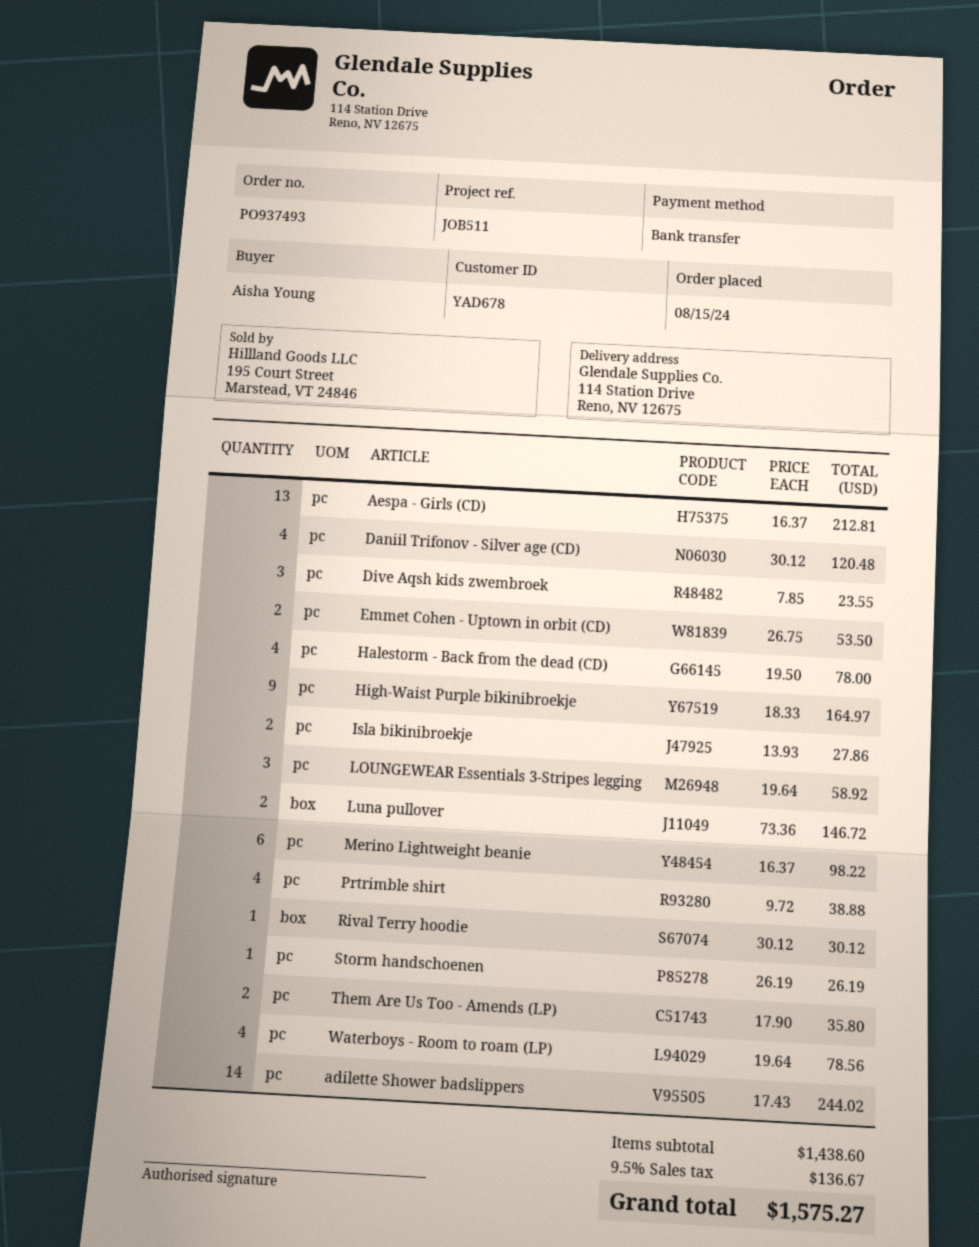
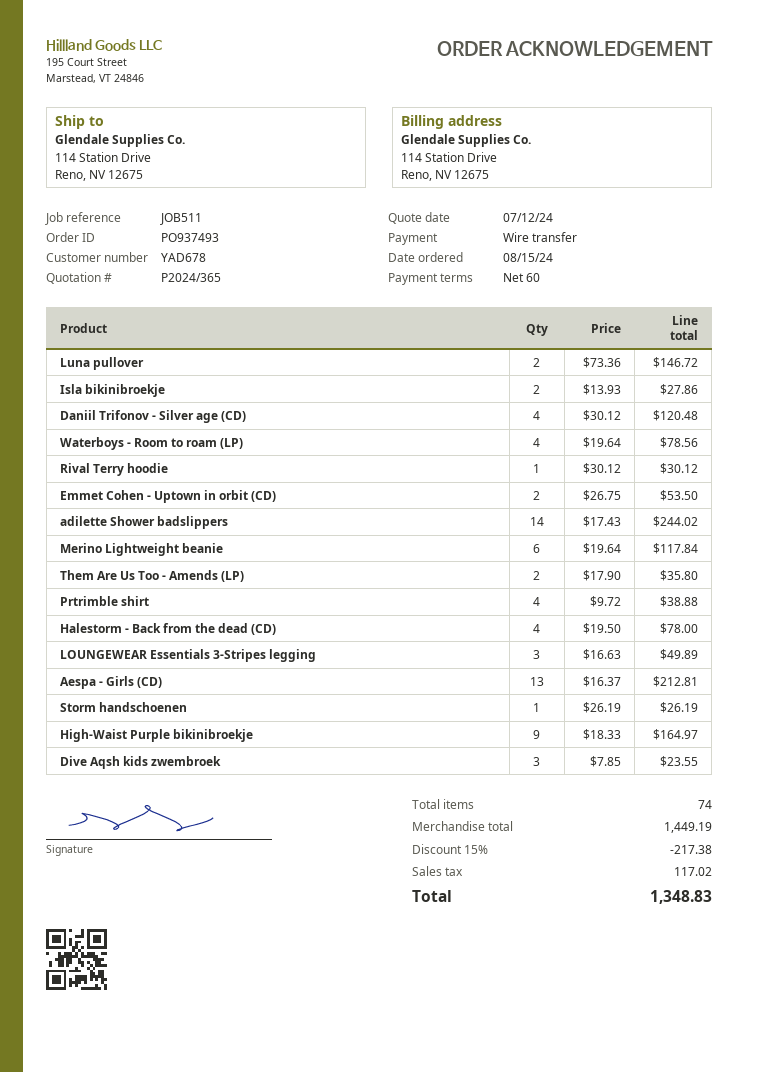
LOUNGEWEAR Essentials 3-Stripes legging: 3 x 19.64 = 58.92 -> 3 x 16.63 = 49.89
Merino Lightweight beanie: 6 x 16.37 = 98.22 -> 6 x 19.64 = 117.84
subtotal: 1438.60 -> 1449.19
discount: none -> 15% = 217.38
tax: 136.67 -> 117.02
total: 1575.27 -> 1348.83

